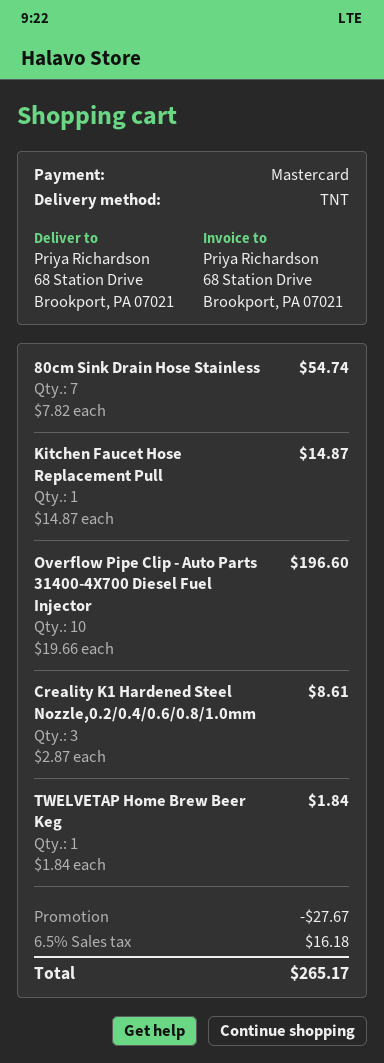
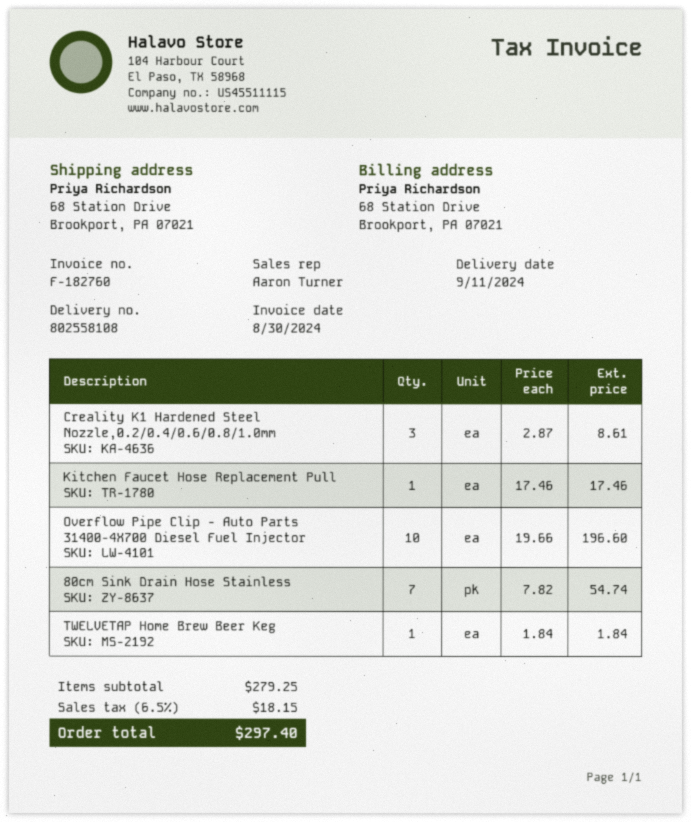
Kitchen Faucet Hose Replacement Pull: 1 x 14.87 = 14.87 -> 1 x 17.46 = 17.46
discount: 27.67 -> none
tax: 6.5% = 16.18 -> 6.5% = 18.15
total: 265.17 -> 297.40

